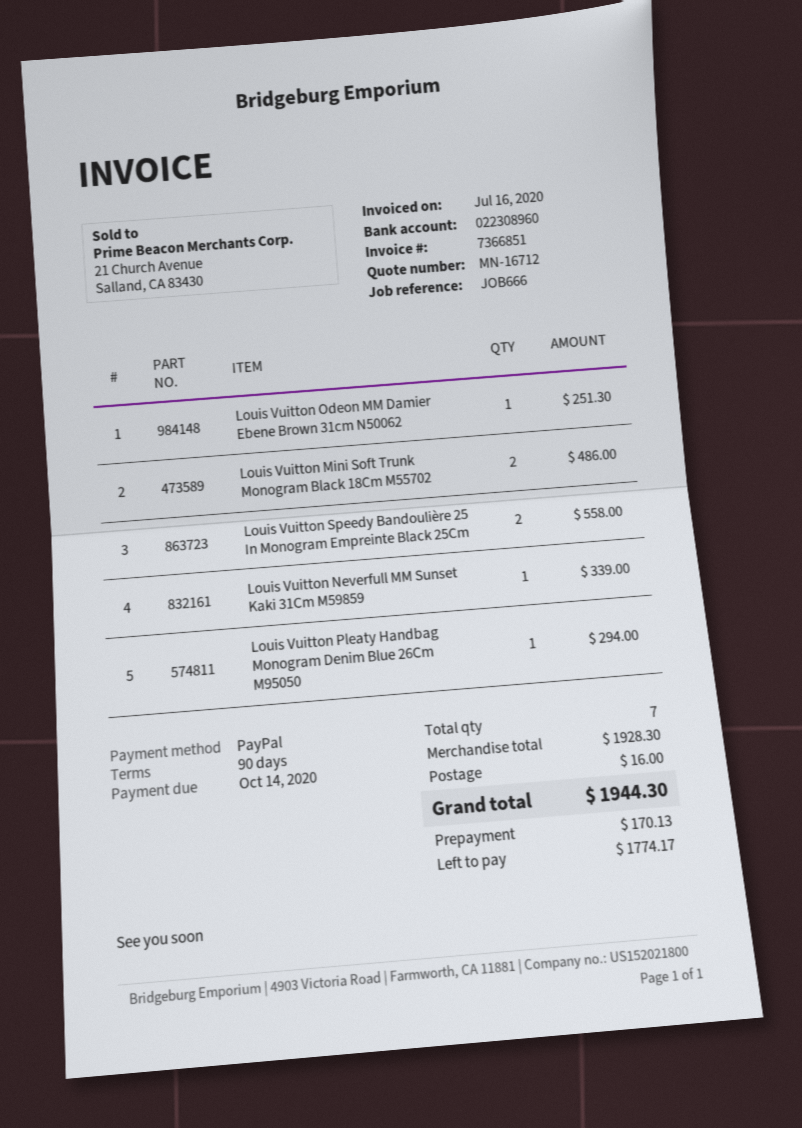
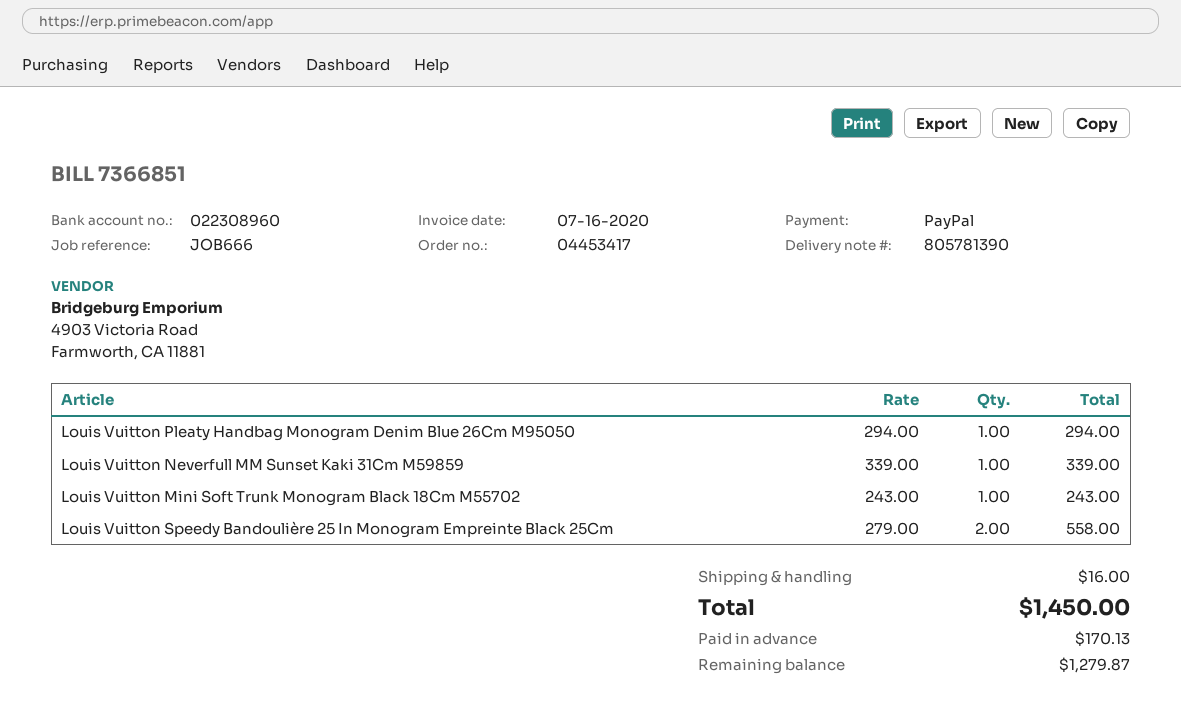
Louis Vuitton Odeon MM Damier Ebene Brown 31cm N50062: 1 for 251.30 -> none
Louis Vuitton Mini Soft Trunk Monogram Black 18Cm M55702: 2 for 486.00 -> 1 for 243.00
total: 1944.30 -> 1450.00
balance: 1774.17 -> 1279.87

